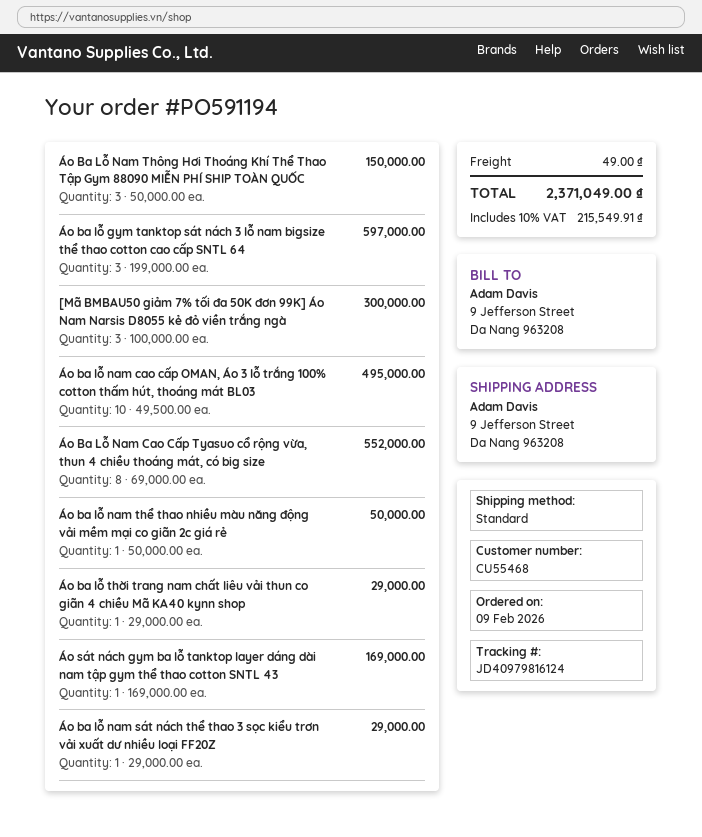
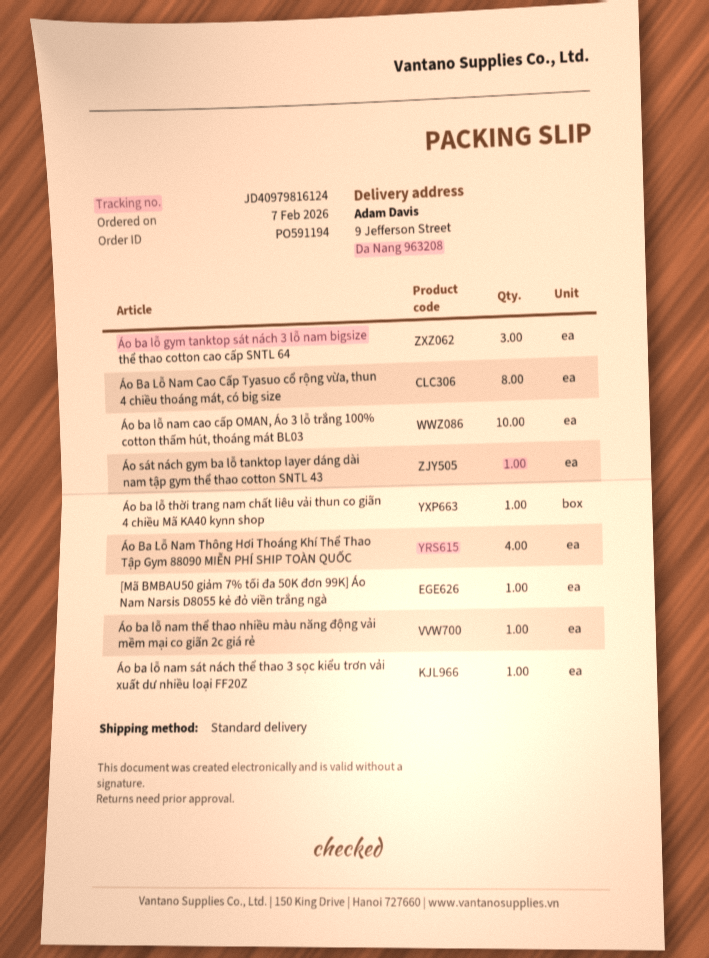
order date: 2026-02-09 -> 2026-02-07
Áo Ba Lỗ Nam Thông Hơi Thoáng Khí Thể Thao Tập Gym 88090 MIỄN PHÍ SHIP TOÀN QUỐC: 3 -> 4
[Mã BMBAU50 giảm 7% tối đa 50K đơn 99K] Áo Nam Narsis D8055 kẻ đỏ viền trắng ngà: 3 -> 1

